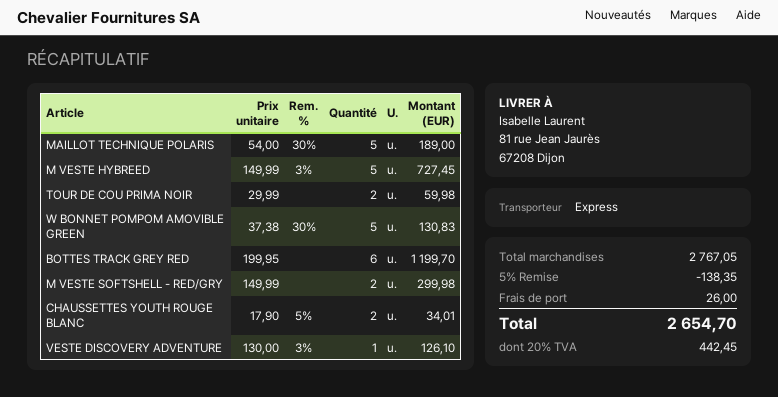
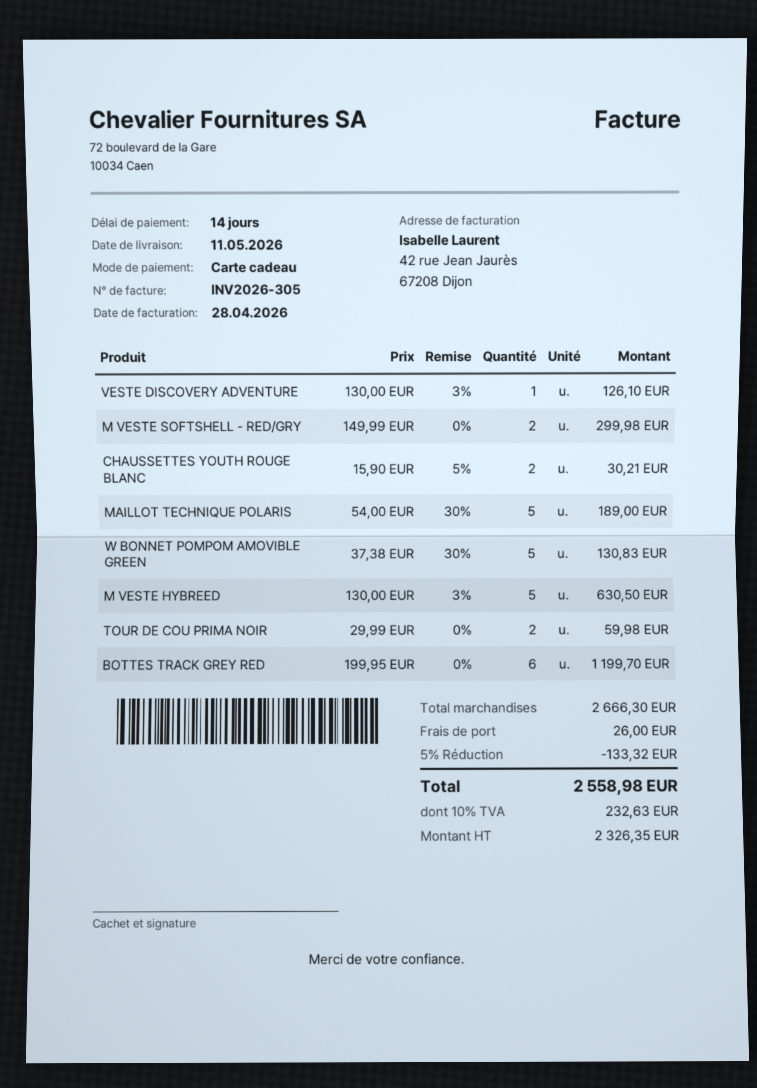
M VESTE HYBREED: 5 x 149.99 - 3% = 727.45 -> 5 x 130.00 - 3% = 630.50
CHAUSSETTES YOUTH ROUGE BLANC: 2 x 17.90 - 5% = 34.01 -> 2 x 15.90 - 5% = 30.21
subtotal: 2767.05 -> 2666.30
discount: 5% = 138.35 -> 5% = 133.32
tax: 20% = 442.45 -> 10% = 232.63
total: 2654.70 -> 2558.98

